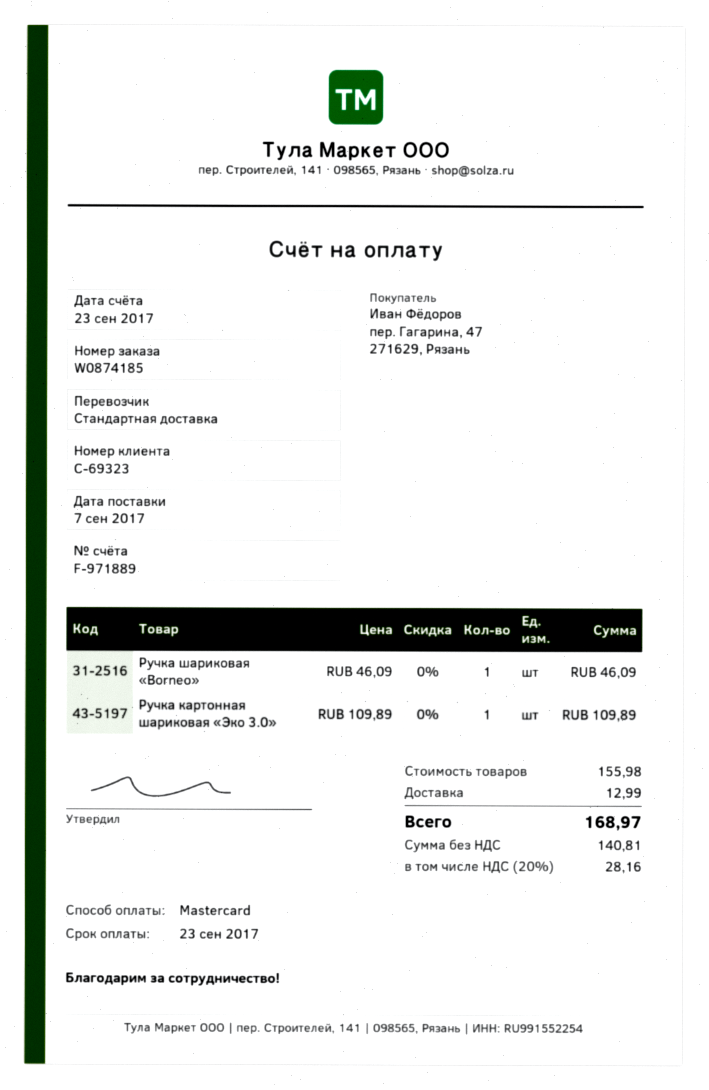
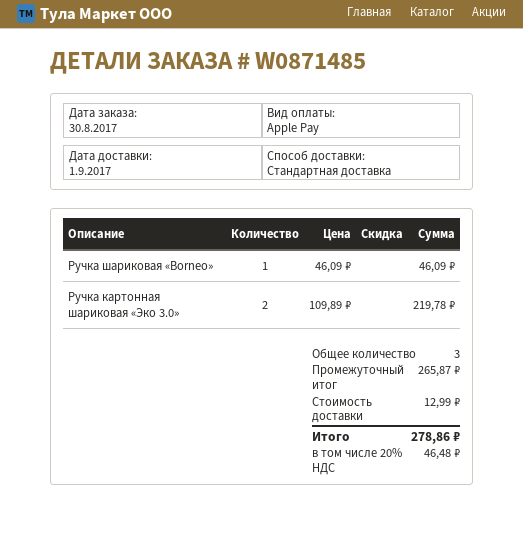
order number: W0874185 -> W0871485
delivery date: 2017-09-07 -> 2017-09-01
payment method: Mastercard -> Apple Pay
Ручка картонная шариковая «Эко 3.0»: 1 x 109.89 = 109.89 -> 2 x 109.89 = 219.78
subtotal: 155.98 -> 265.87
tax: 20% = 28.16 -> 20% = 46.48
total: 168.97 -> 278.86

